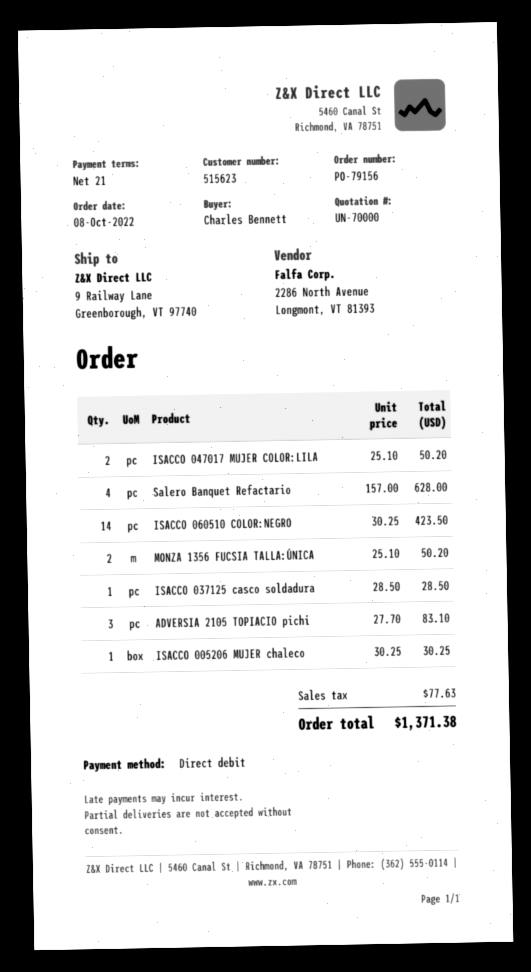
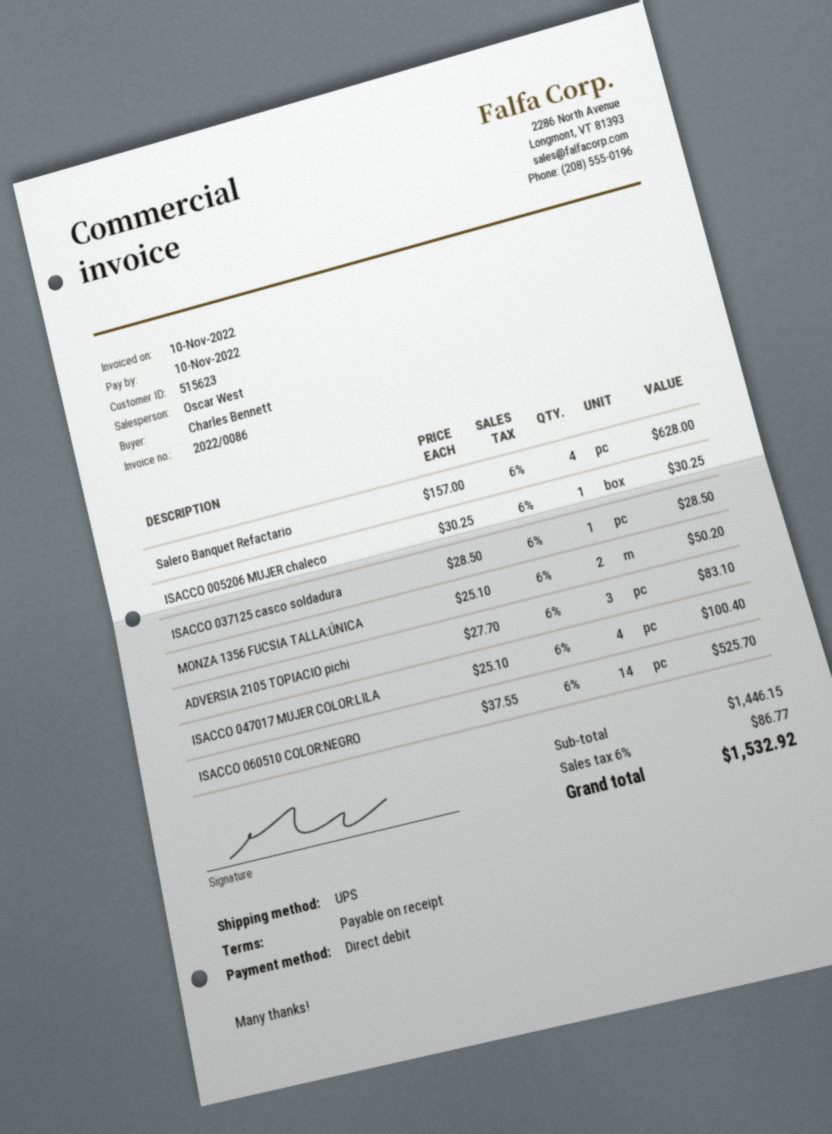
payment terms: 21 days -> on receipt
ISACCO 047017 MUJER COLOR:LILA: 2 x 25.10 = 50.20 -> 4 x 25.10 = 100.40
ISACCO 060510 COLOR:NEGRO: 14 x 30.25 = 423.50 -> 14 x 37.55 = 525.70
tax: 77.63 -> 86.77
total: 1371.38 -> 1532.92

